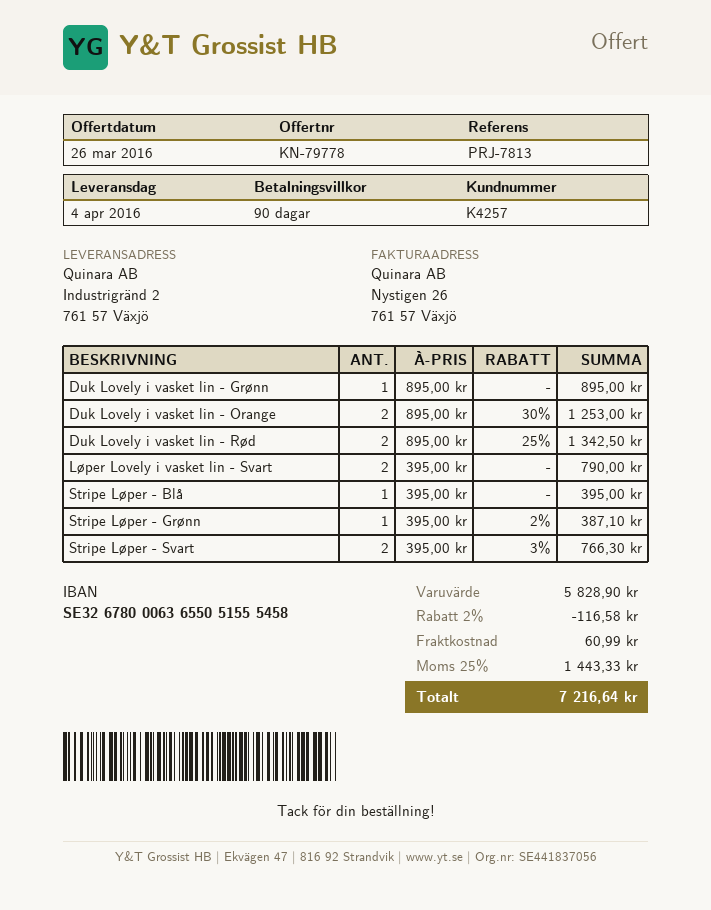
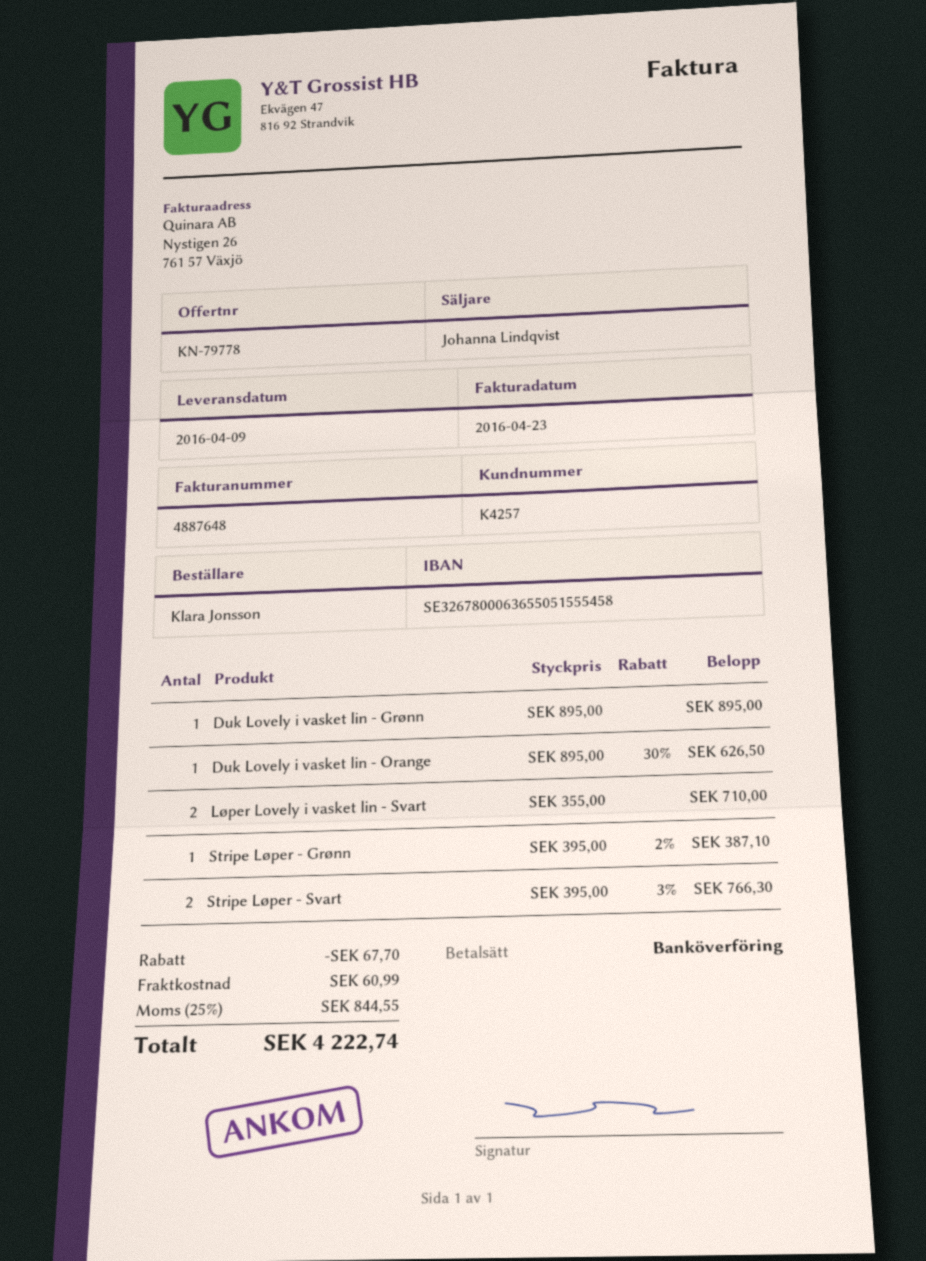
delivery date: 2016-04-04 -> 2016-04-09
Duk Lovely i vasket lin - Orange: 2 x 895.00 - 30% = 1253.00 -> 1 x 895.00 - 30% = 626.50
Duk Lovely i vasket lin - Rød: 2 x 895.00 - 25% = 1342.50 -> none
Løper Lovely i vasket lin - Svart: 2 x 395.00 = 790.00 -> 2 x 355.00 = 710.00
Stripe Løper - Blå: 1 x 395.00 = 395.00 -> none
discount: 116.58 -> 67.70
tax: 25% = 1443.33 -> 25% = 844.55
total: 7216.64 -> 4222.74

